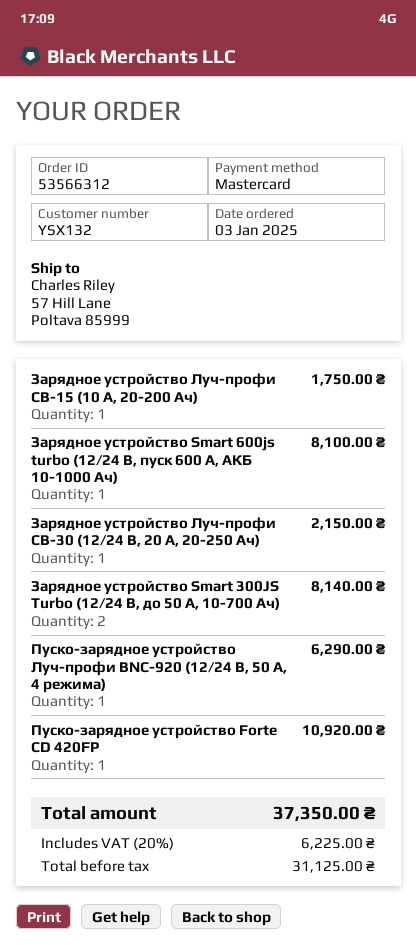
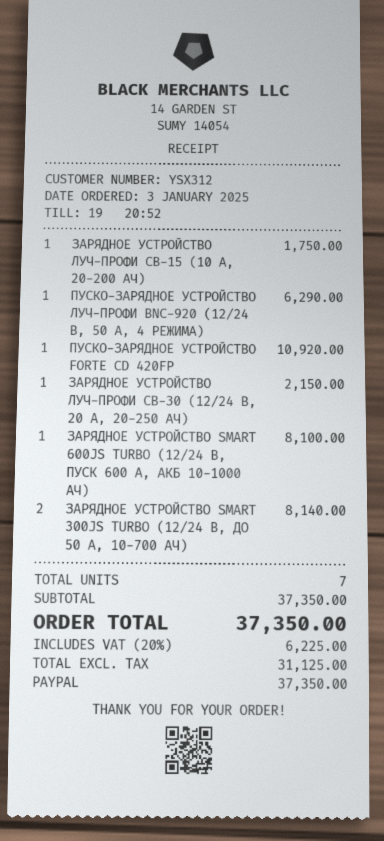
customer number: YSX132 -> YSX312
payment method: Mastercard -> PayPal

